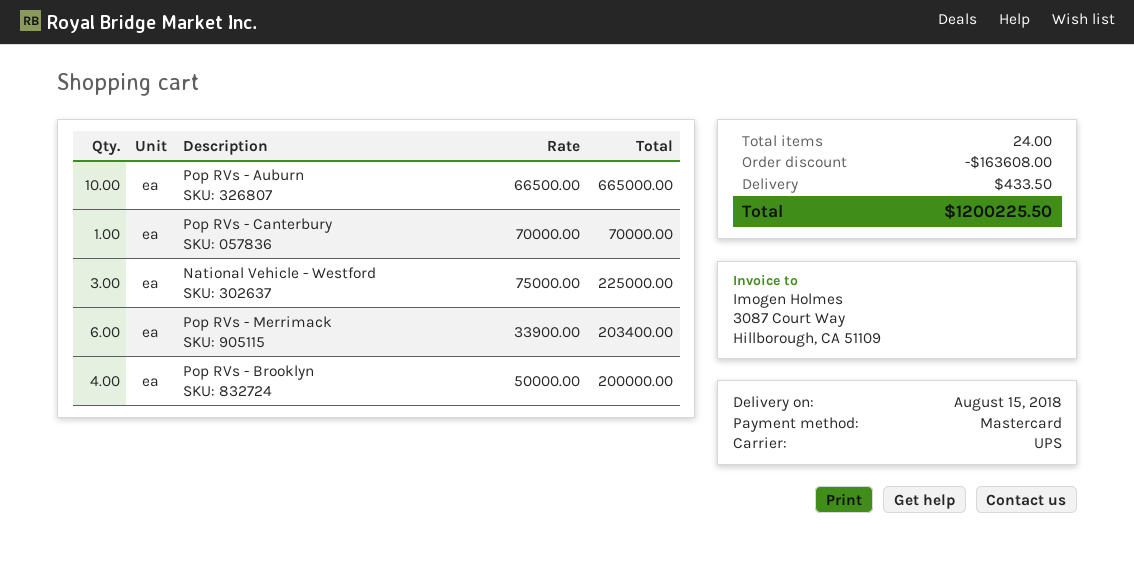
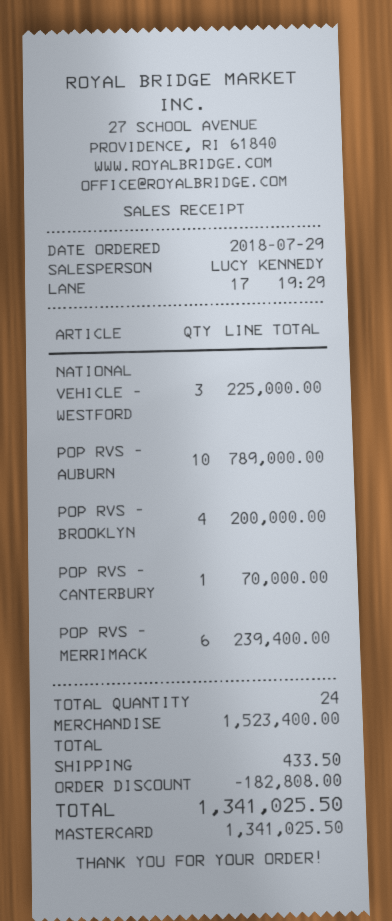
Pop RVs - Auburn: 10 for 665000.00 -> 10 for 789000.00
Pop RVs - Merrimack: 6 for 203400.00 -> 6 for 239400.00
discount: 163608.00 -> 182808.00
total: 1200225.50 -> 1341025.50

